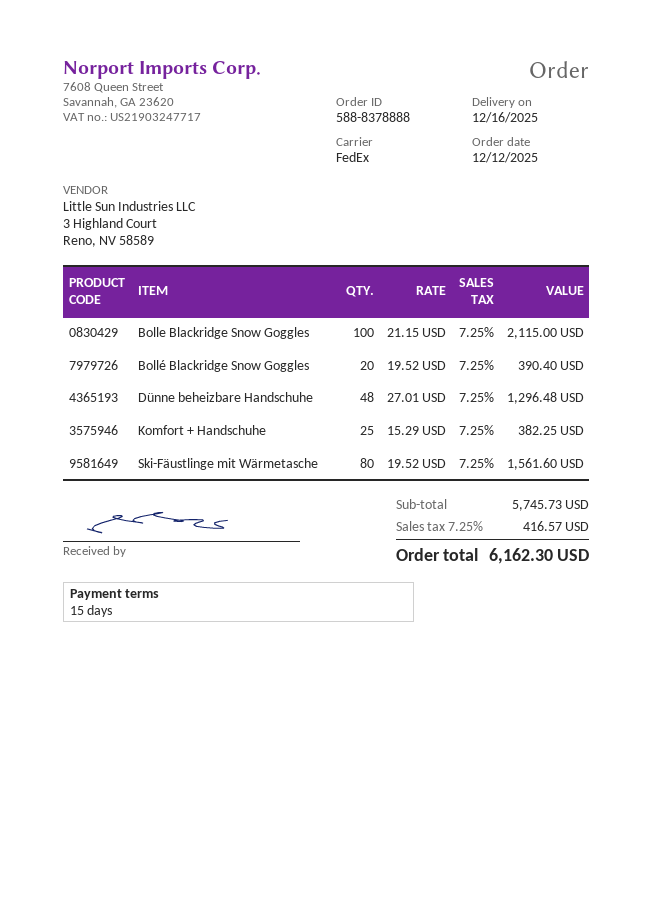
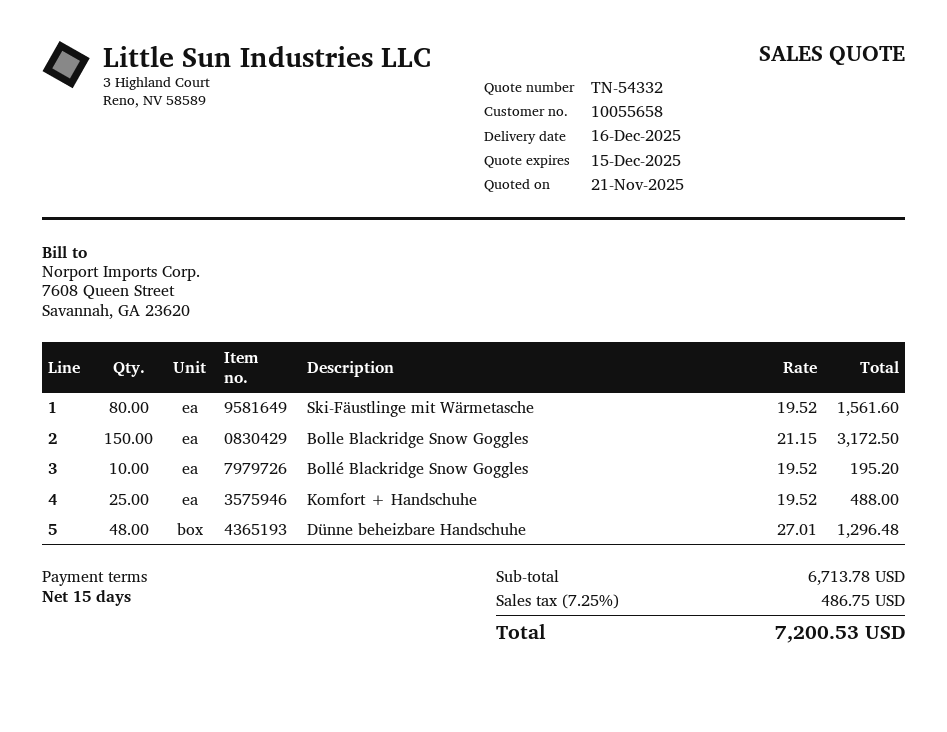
Bolle Blackridge Snow Goggles: 100 x 21.15 = 2115.00 -> 150 x 21.15 = 3172.50
Bollé Blackridge Snow Goggles: 20 x 19.52 = 390.40 -> 10 x 19.52 = 195.20
Komfort + Handschuhe: 25 x 15.29 = 382.25 -> 25 x 19.52 = 488.00
subtotal: 5745.73 -> 6713.78
tax: 7.25% = 416.57 -> 7.25% = 486.75
total: 6162.30 -> 7200.53

